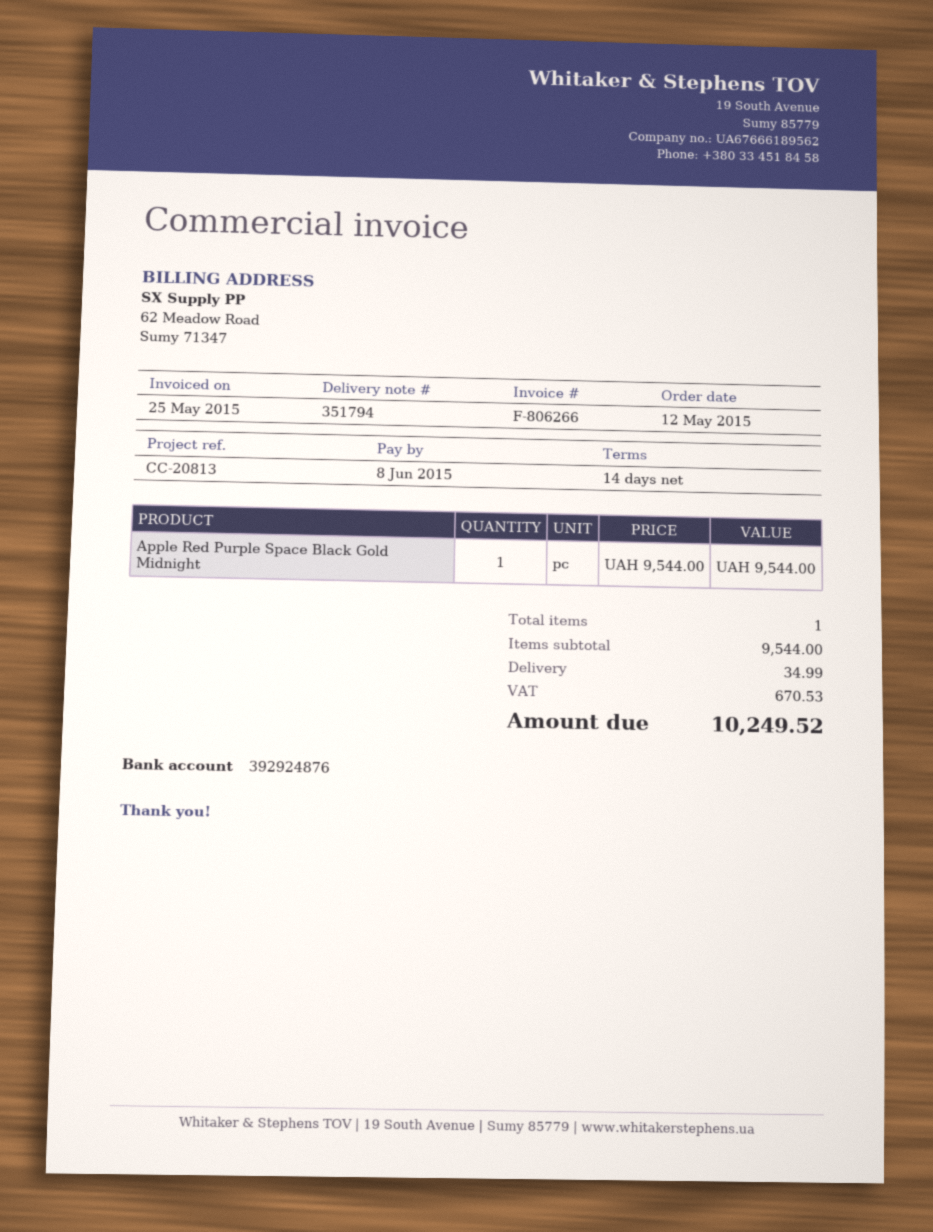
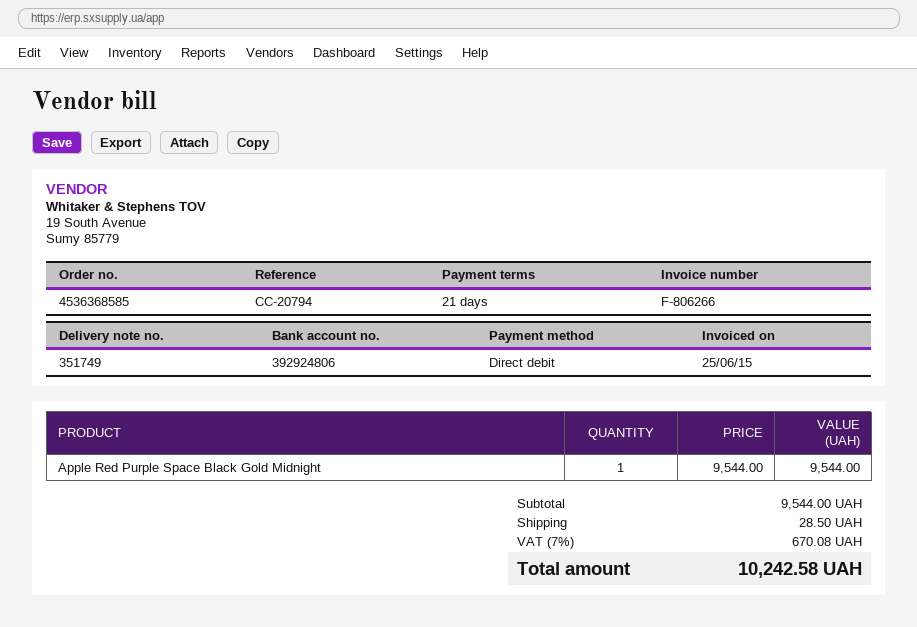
delivery note number: 351794 -> 351749
invoice date: 2015-05-25 -> 2015-06-25
payment terms: 14 days -> 21 days
reference: CC-20813 -> CC-20794
bank account: 392924876 -> 392924806
shipping: 34.99 -> 28.50
tax: 670.53 -> 670.08
total: 10249.52 -> 10242.58

